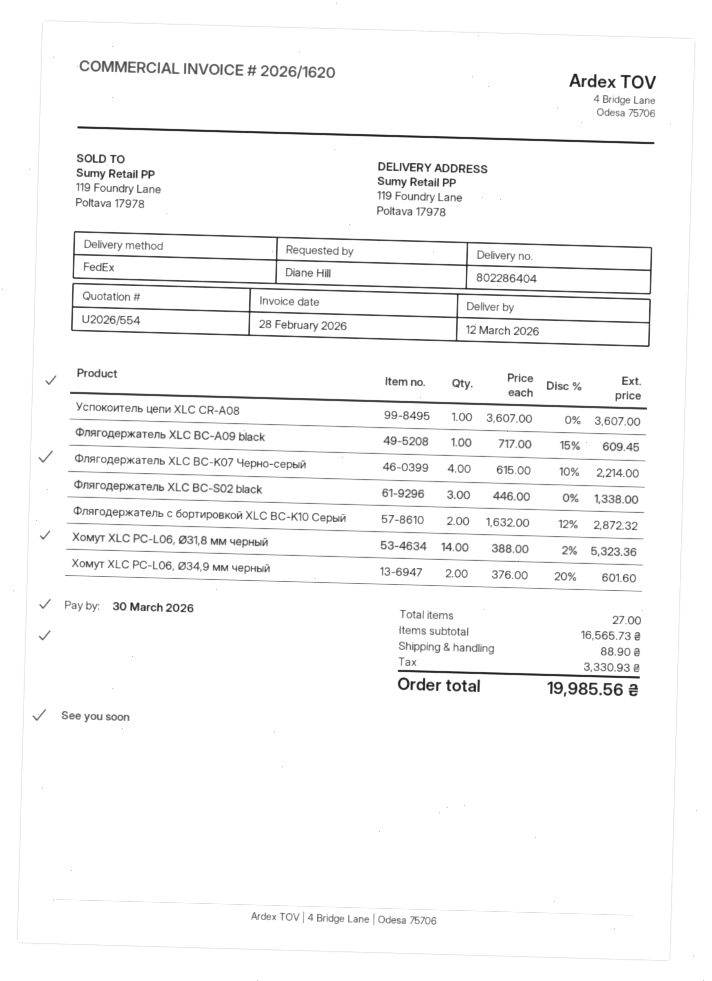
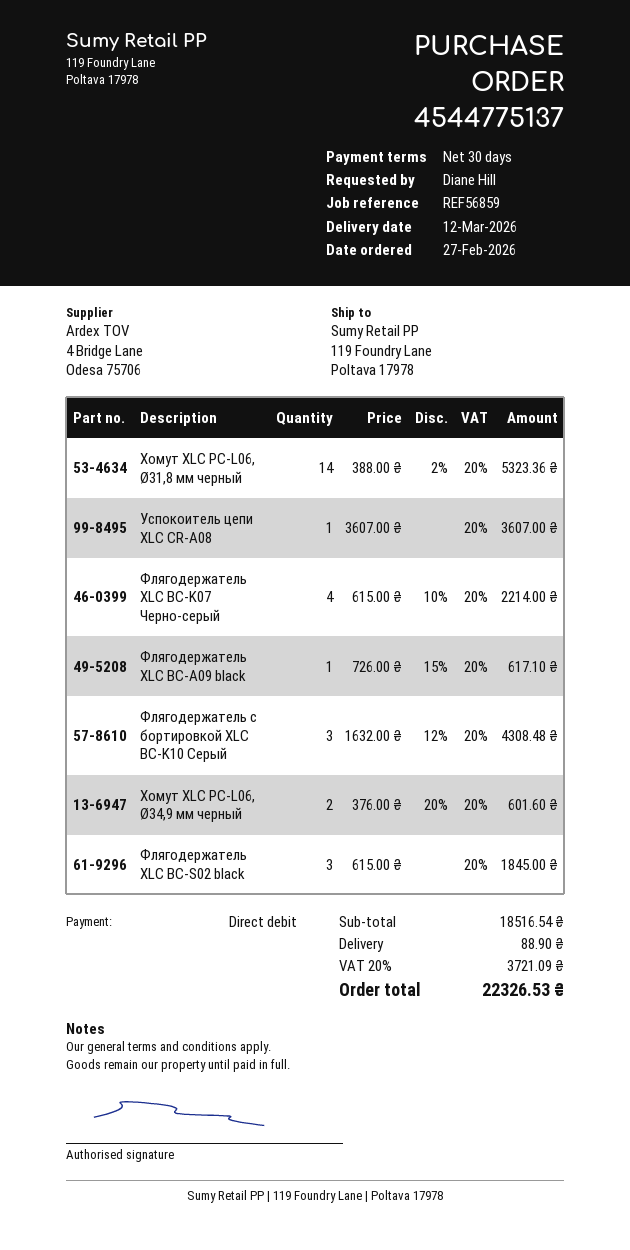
Флягодержатель XLC BC-A09 black: 1 x 717.00 - 15% = 609.45 -> 1 x 726.00 - 15% = 617.10
Флягодержатель XLC BC-S02 black: 3 x 446.00 = 1338.00 -> 3 x 615.00 = 1845.00
Флягодержатель с бортировкой XLC BC-K10 Серый: 2 x 1632.00 - 12% = 2872.32 -> 3 x 1632.00 - 12% = 4308.48
subtotal: 16565.73 -> 18516.54
tax: 3330.93 -> 3721.09
total: 19985.56 -> 22326.53

